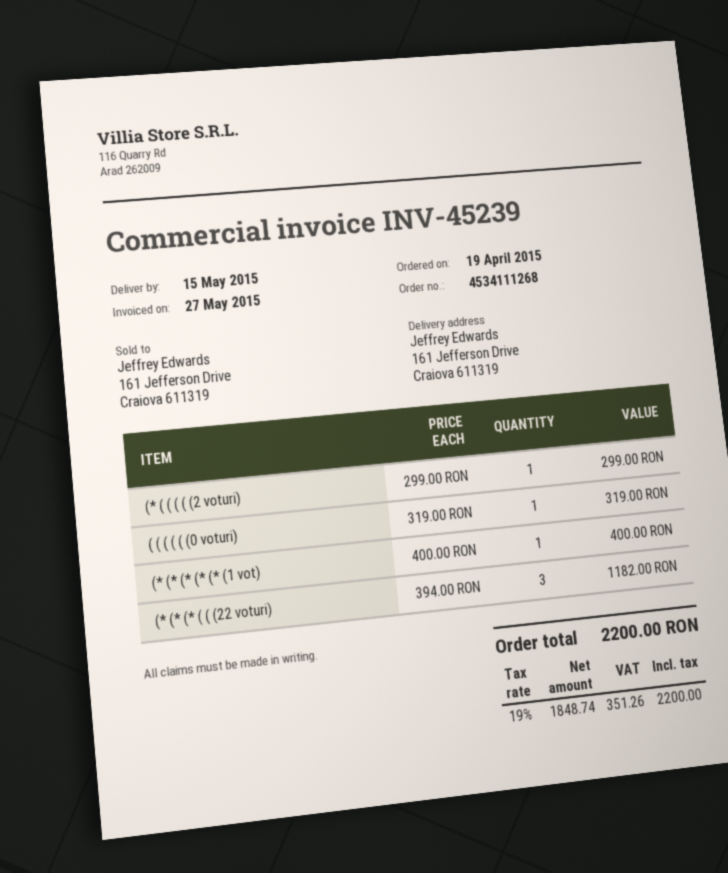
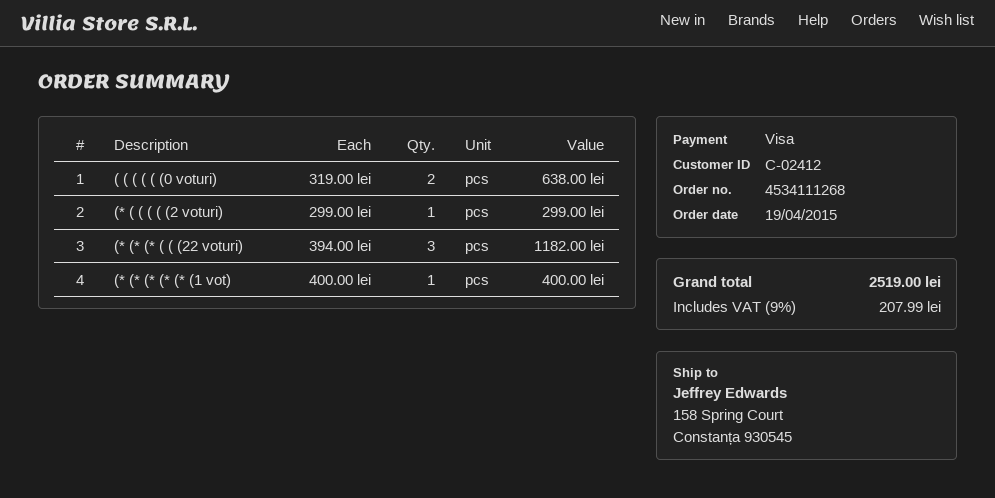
ship to: 161 Jefferson Drive, Craiova 611319 -> 158 Spring Court, Constanța 930545
( ( ( ( ( (0 voturi): 1 x 319.00 = 319.00 -> 2 x 319.00 = 638.00
tax: 19% = 351.26 -> 9% = 207.99
total: 2200.00 -> 2519.00

